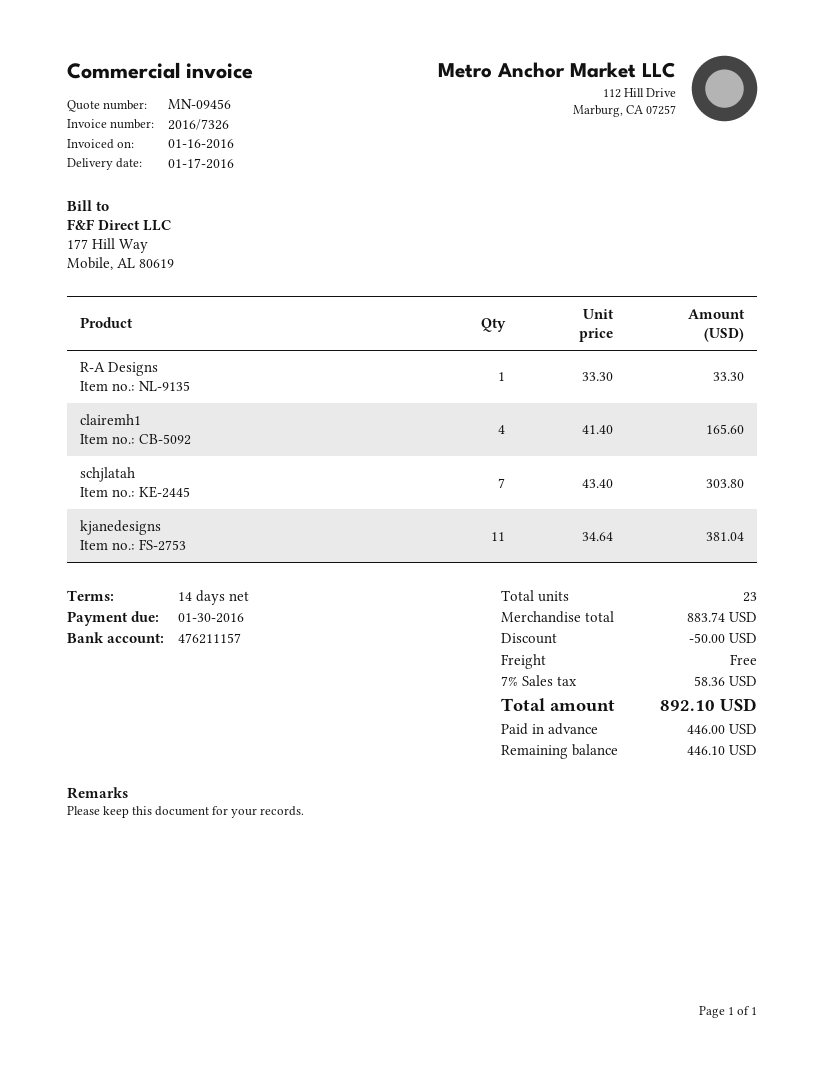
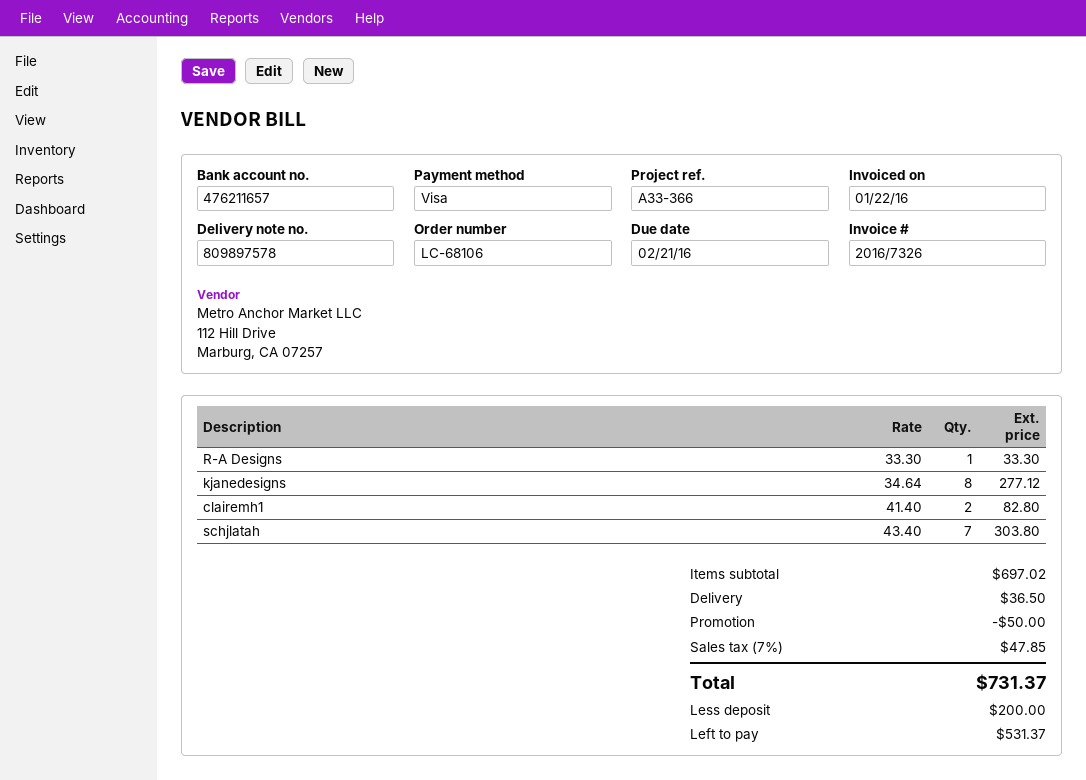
invoice date: 2016-01-16 -> 2016-01-22
due date: 2016-01-30 -> 2016-02-21
bank account: 476211157 -> 476211657
clairemh1: 4 x 41.40 = 165.60 -> 2 x 41.40 = 82.80
kjanedesigns: 11 x 34.64 = 381.04 -> 8 x 34.64 = 277.12
subtotal: 883.74 -> 697.02
shipping: 0.00 -> 36.50
tax: 7% = 58.36 -> 7% = 47.85
total: 892.10 -> 731.37
deposit: 446.00 -> 200.00
balance: 446.10 -> 531.37

